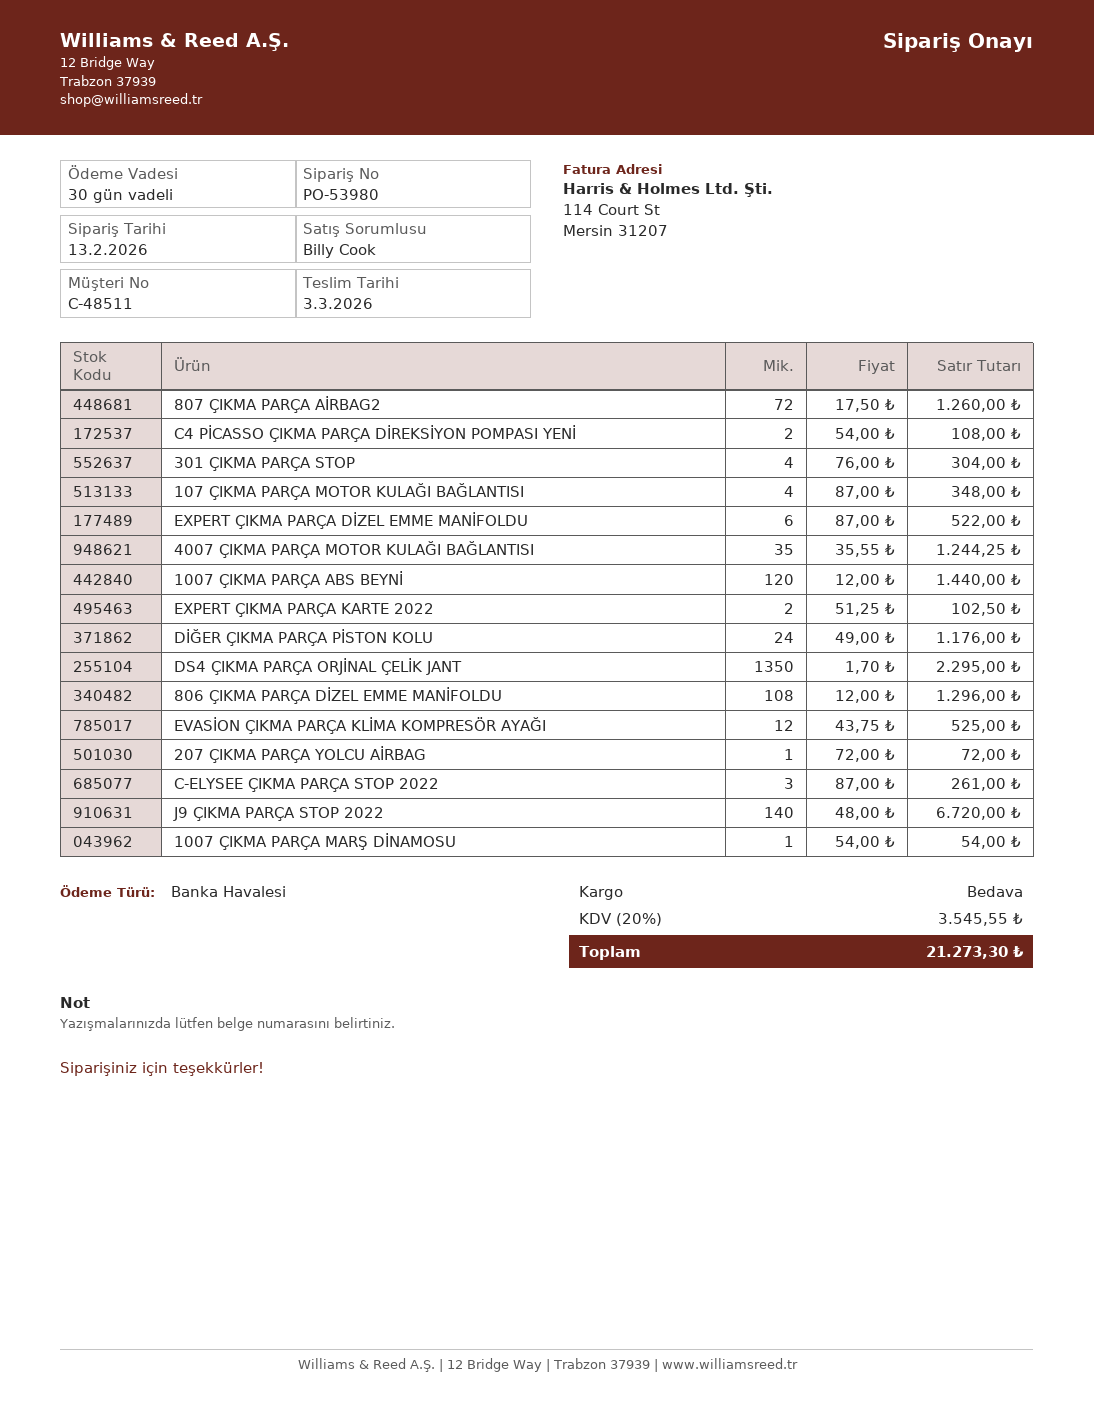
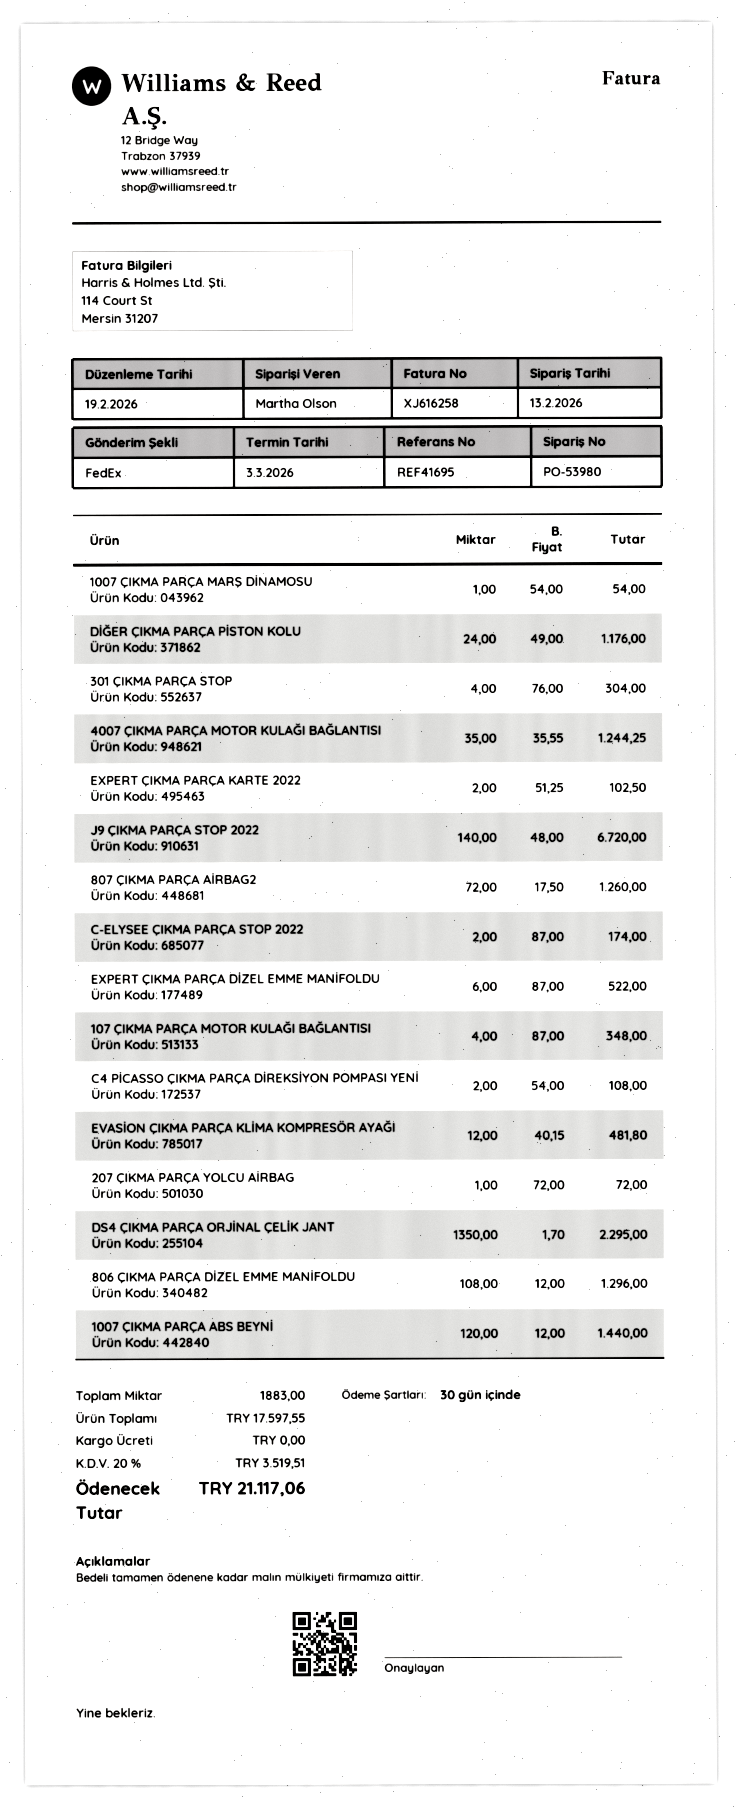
EVASİON ÇIKMA PARÇA KLİMA KOMPRESÖR AYAĞI: 12 x 43.75 = 525.00 -> 12 x 40.15 = 481.80
C-ELYSEE ÇIKMA PARÇA STOP 2022: 3 x 87.00 = 261.00 -> 2 x 87.00 = 174.00
tax: 20% = 3545.55 -> 20% = 3519.51
total: 21273.30 -> 21117.06

